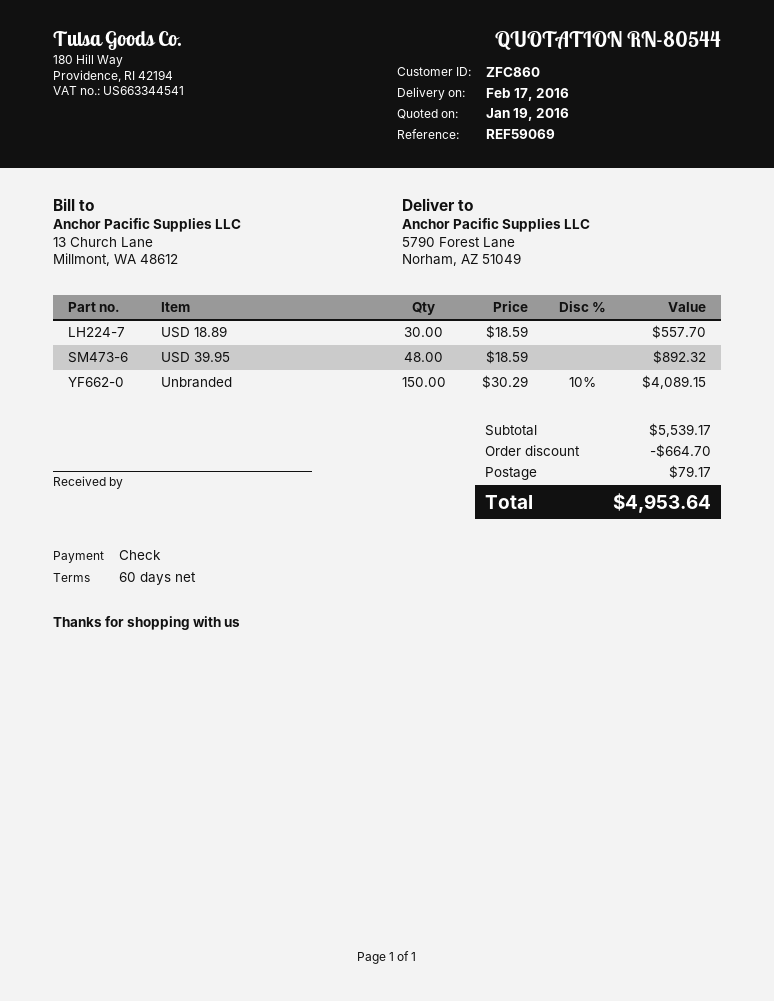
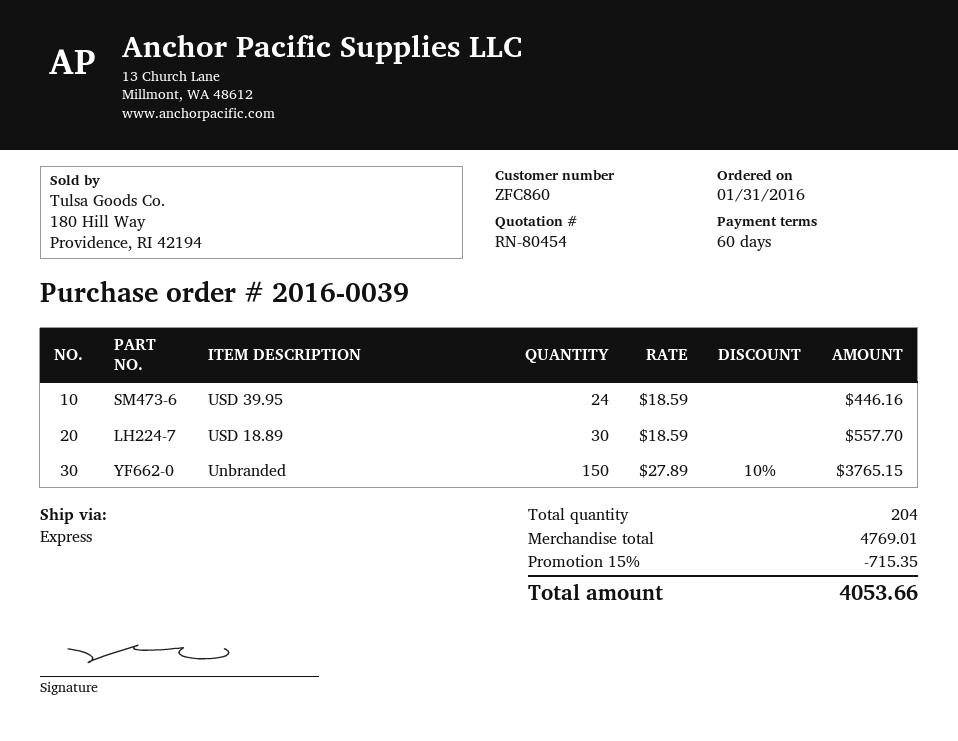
quote number: RN-80544 -> RN-80454
USD 39.95: 48 x 18.59 = 892.32 -> 24 x 18.59 = 446.16
Unbranded: 150 x 30.29 - 10% = 4089.15 -> 150 x 27.89 - 10% = 3765.15
subtotal: 5539.17 -> 4769.01
discount: 664.70 -> 715.35
shipping: 79.17 -> none
total: 4953.64 -> 4053.66

